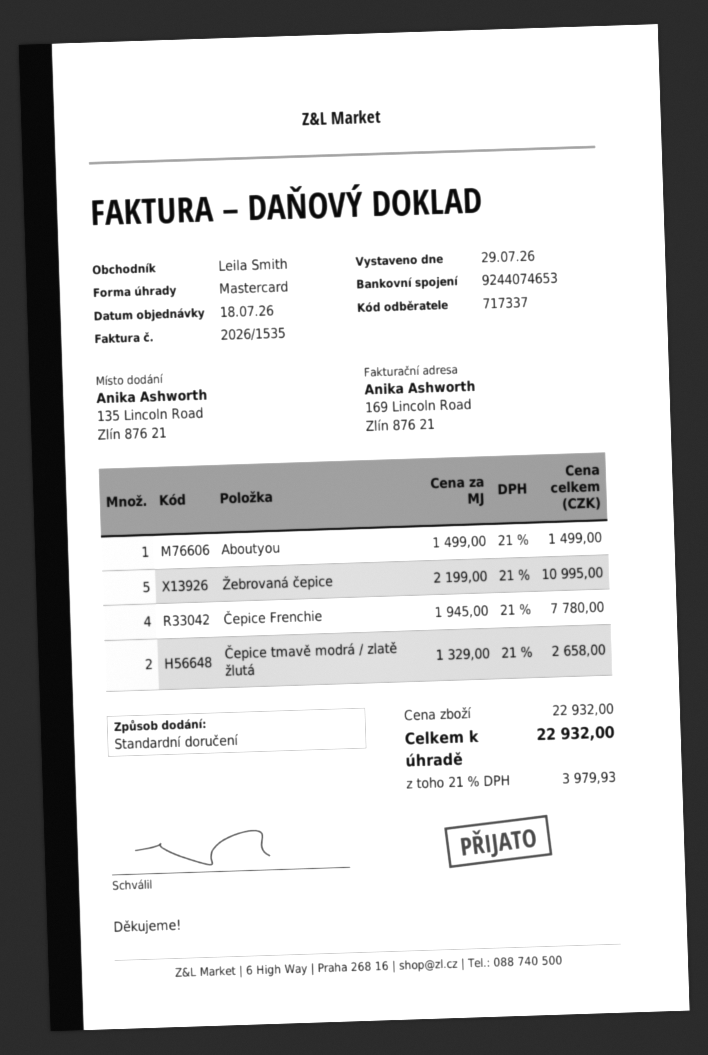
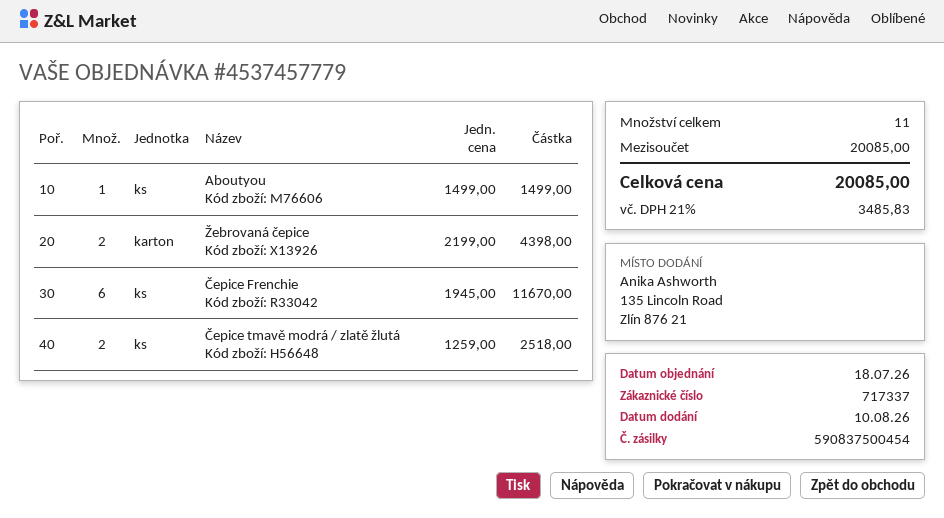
Žebrovaná čepice: 5 x 2199.00 = 10995.00 -> 2 x 2199.00 = 4398.00
Čepice Frenchie: 4 x 1945.00 = 7780.00 -> 6 x 1945.00 = 11670.00
Čepice tmavě modrá / zlatě žlutá: 2 x 1329.00 = 2658.00 -> 2 x 1259.00 = 2518.00
subtotal: 22932.00 -> 20085.00
tax: 21% = 3979.93 -> 21% = 3485.83
total: 22932.00 -> 20085.00

